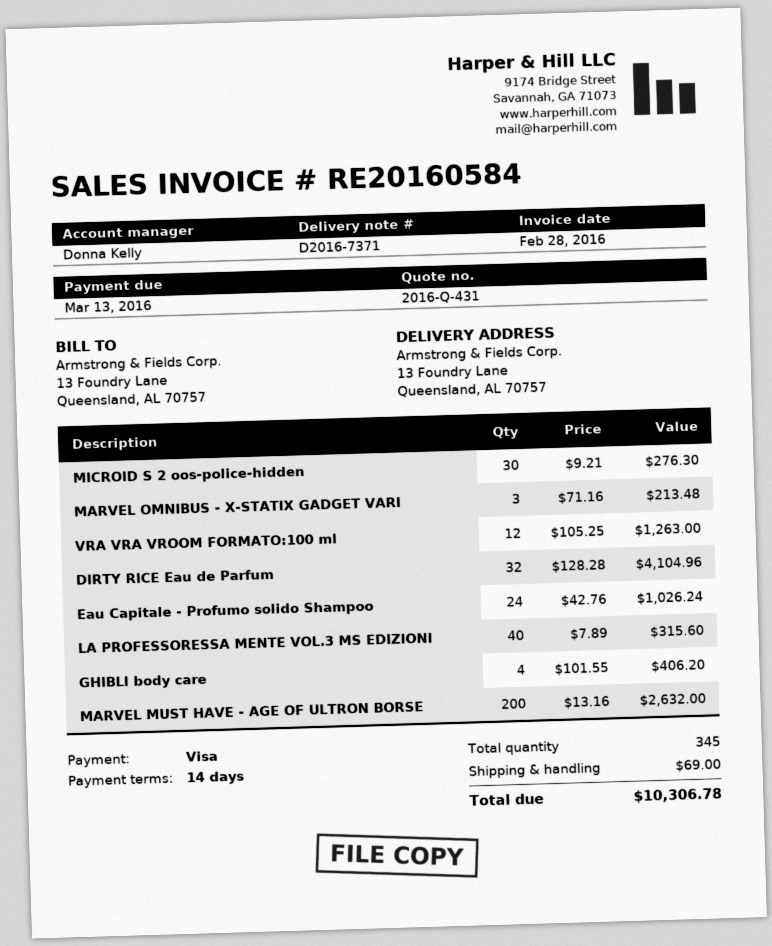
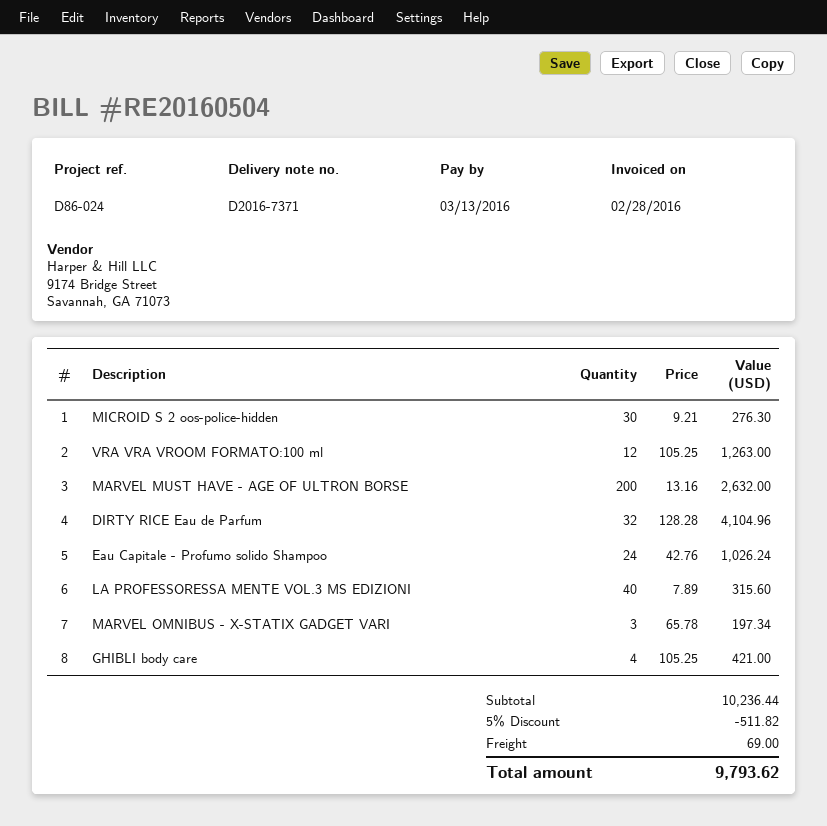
invoice number: RE20160584 -> RE20160504
MARVEL OMNIBUS - X-STATIX GADGET VARI: 3 x 71.16 = 213.48 -> 3 x 65.78 = 197.34
GHIBLI body care: 4 x 101.55 = 406.20 -> 4 x 105.25 = 421.00
discount: none -> 5% = 511.82
total: 10306.78 -> 9793.62

